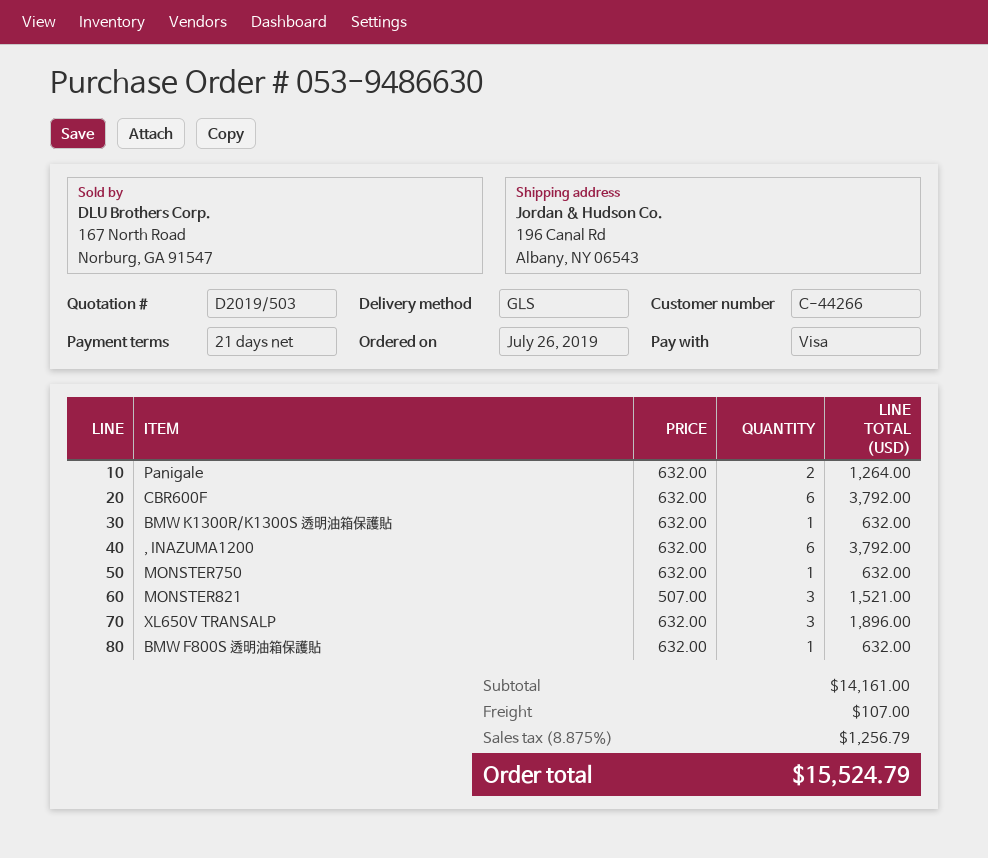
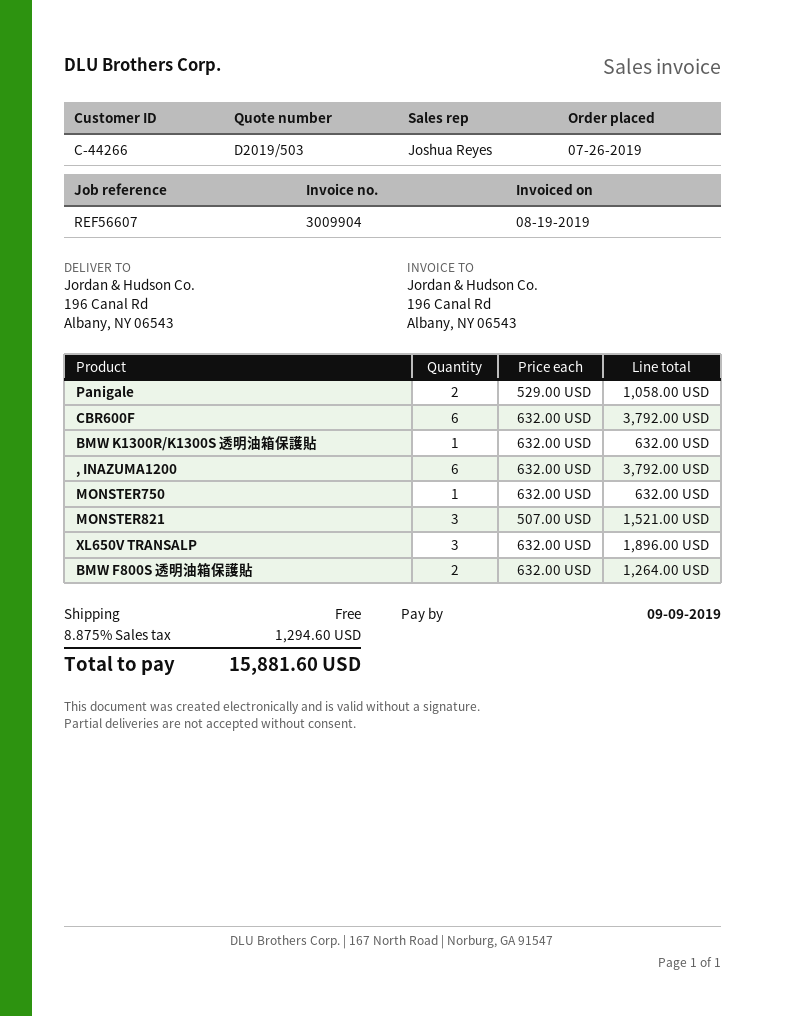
Panigale: 2 x 632.00 = 1264.00 -> 2 x 529.00 = 1058.00
BMW F800S 透明油箱保護貼: 1 x 632.00 = 632.00 -> 2 x 632.00 = 1264.00
shipping: 107.00 -> 0.00
tax: 8.875% = 1256.79 -> 8.875% = 1294.60
total: 15524.79 -> 15881.60

